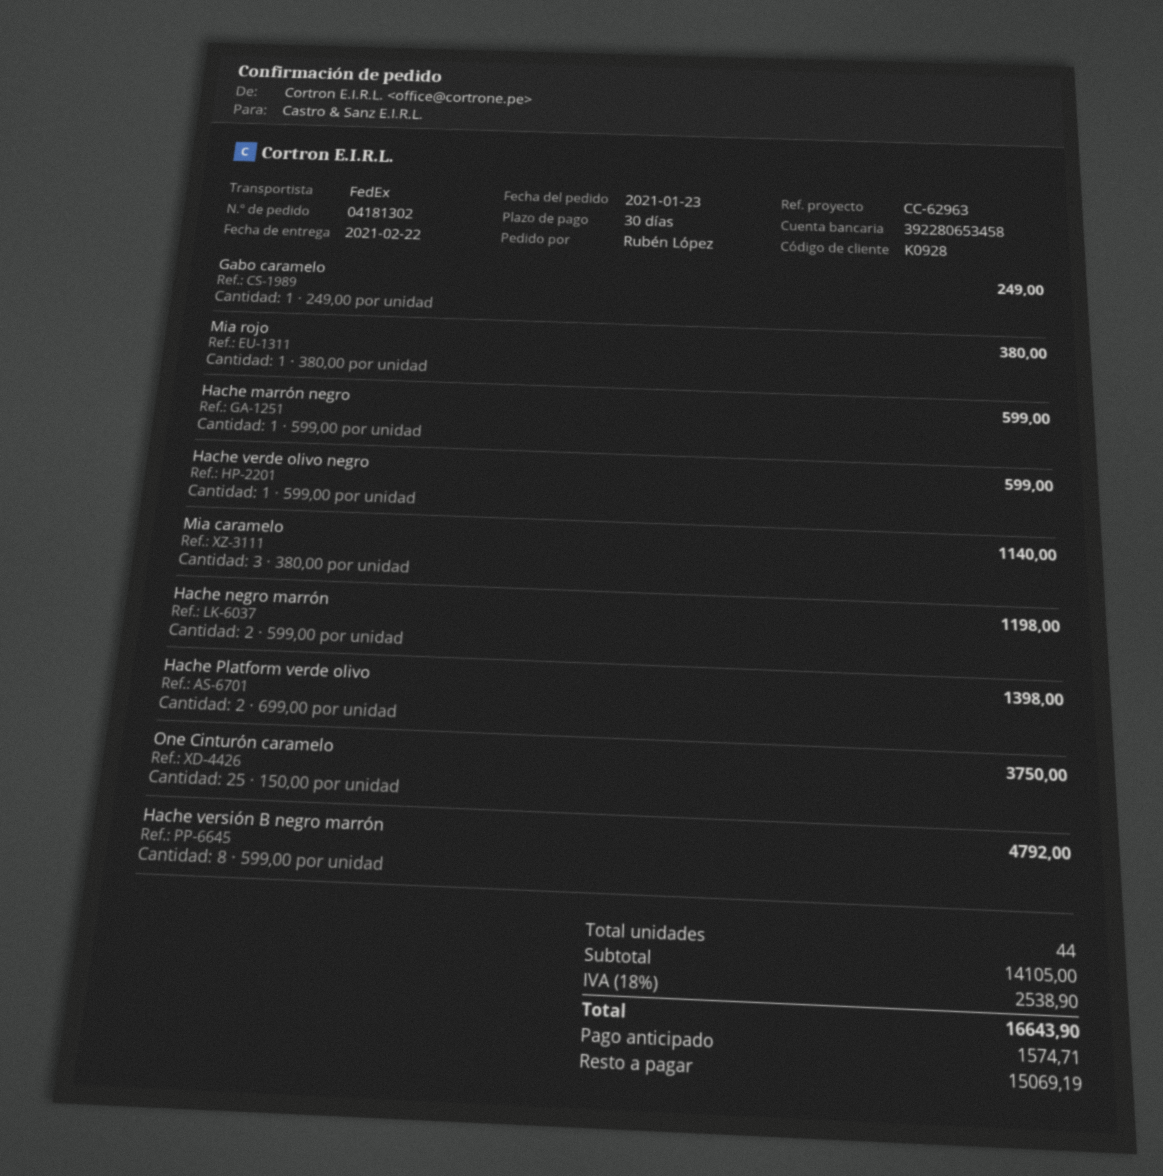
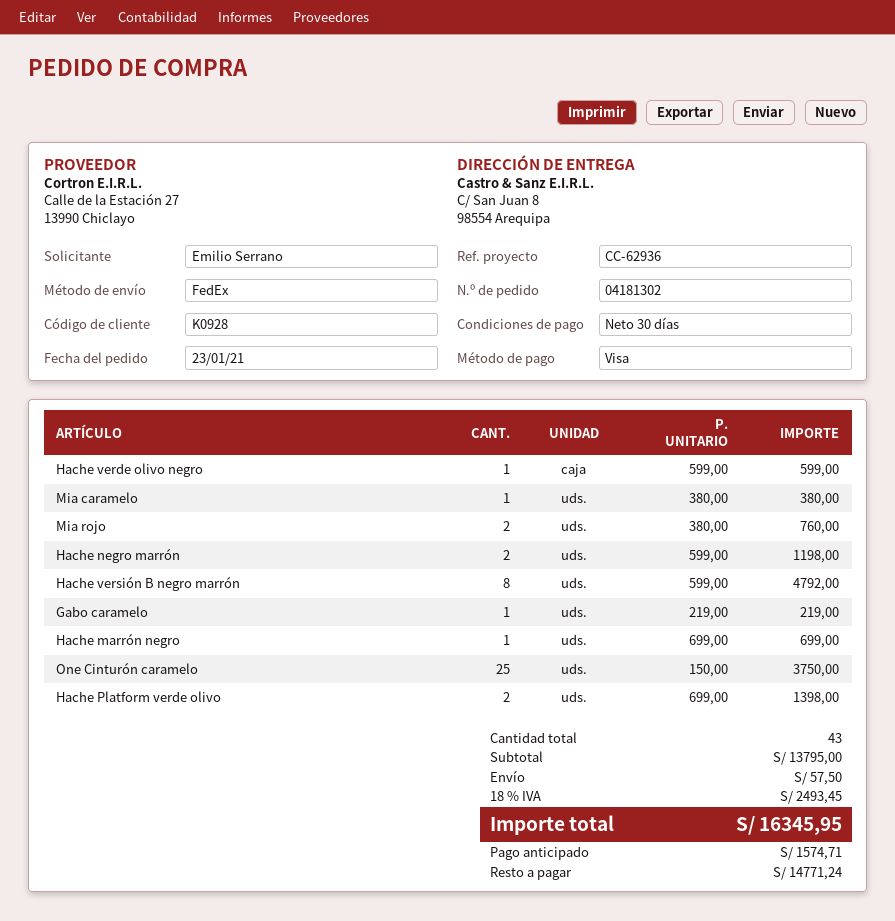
reference: CC-62963 -> CC-62936
ordered by: Rubén López -> Emilio Serrano
Gabo caramelo: 1 x 249.00 = 249.00 -> 1 x 219.00 = 219.00
Mia rojo: 1 x 380.00 = 380.00 -> 2 x 380.00 = 760.00
Hache marrón negro: 1 x 599.00 = 599.00 -> 1 x 699.00 = 699.00
Mia caramelo: 3 x 380.00 = 1140.00 -> 1 x 380.00 = 380.00
total quantity: 44 -> 43
subtotal: 14105.00 -> 13795.00
shipping: none -> 57.50
tax: 18% = 2538.90 -> 18% = 2493.45
total: 16643.90 -> 16345.95
balance: 15069.19 -> 14771.24

